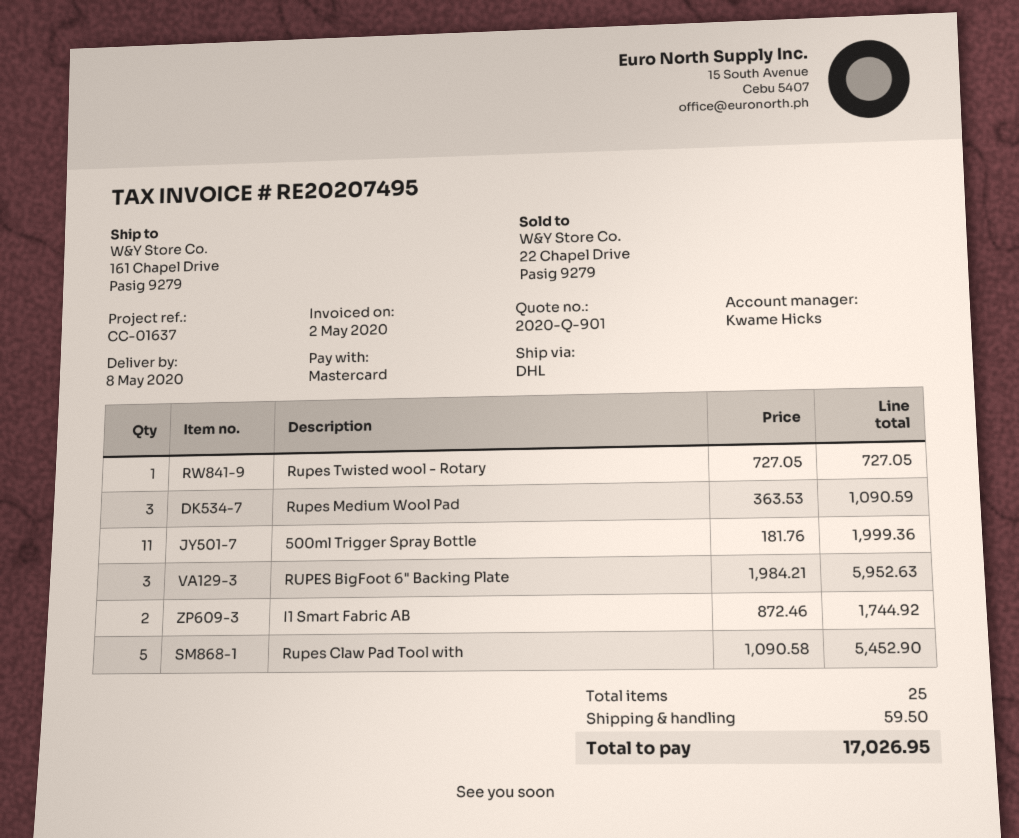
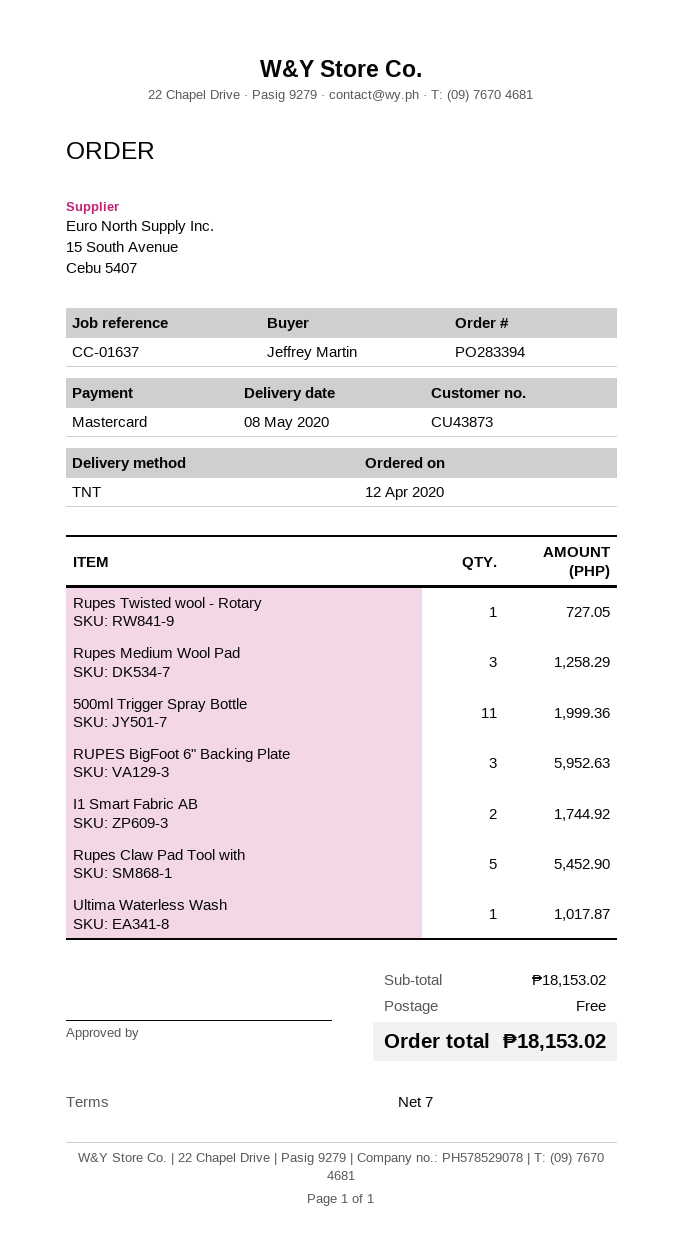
shipping method: DHL -> TNT
Rupes Medium Wool Pad: 3 for 1090.59 -> 3 for 1258.29
Ultima Waterless Wash: none -> 1 for 1017.87
shipping: 59.50 -> 0.00
total: 17026.95 -> 18153.02

